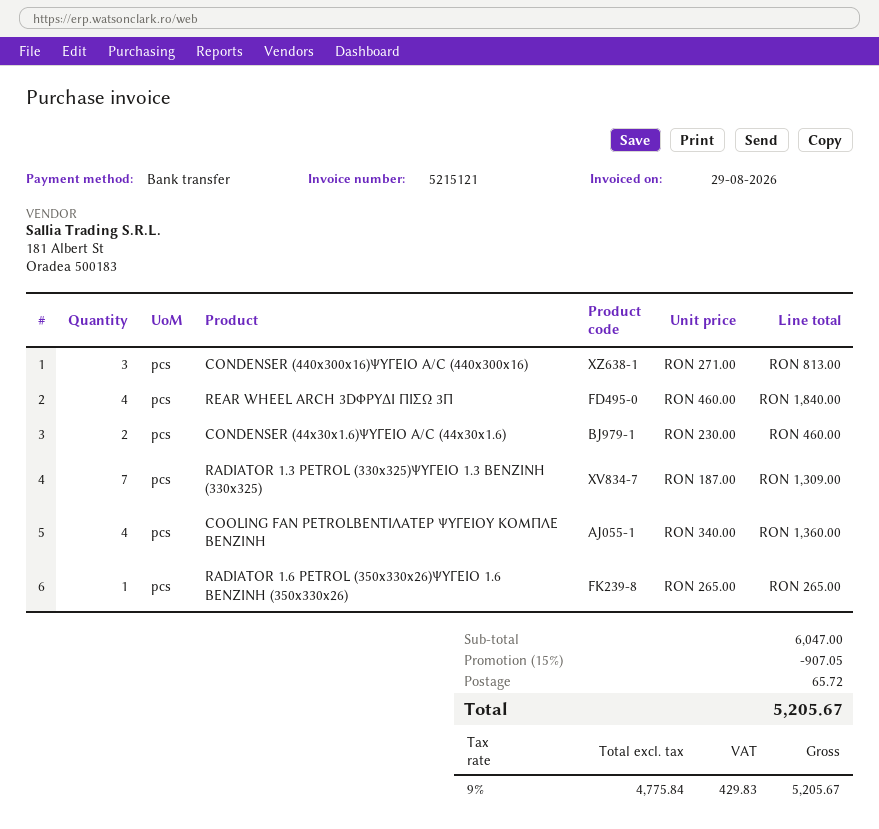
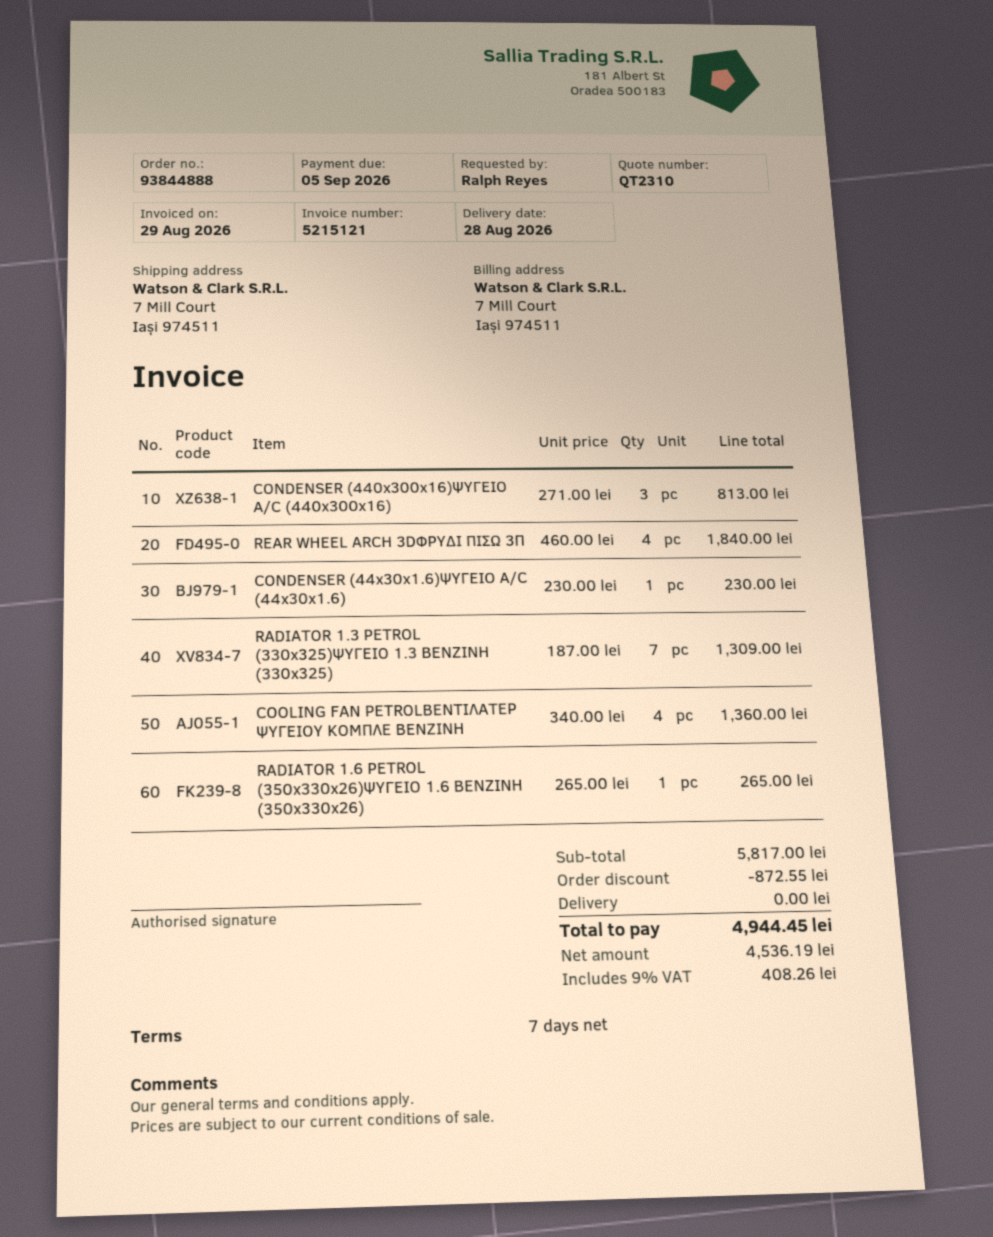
CONDENSER (44x30x1.6)ΨΥΓΕΙΟ A/C (44x30x1.6): 2 x 230.00 = 460.00 -> 1 x 230.00 = 230.00
subtotal: 6047.00 -> 5817.00
discount: 907.05 -> 872.55
shipping: 65.72 -> 0.00
net: 4775.84 -> 4536.19
tax: 9% = 429.83 -> 9% = 408.26
total: 5205.67 -> 4944.45

